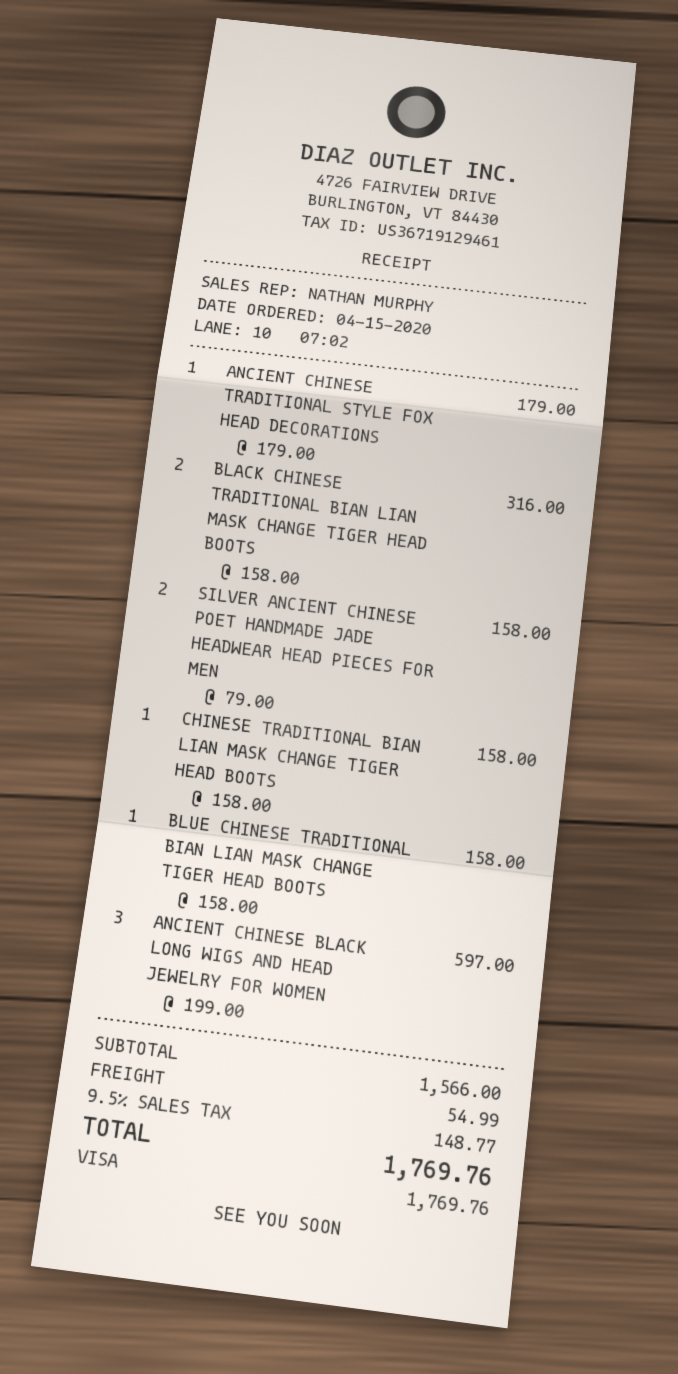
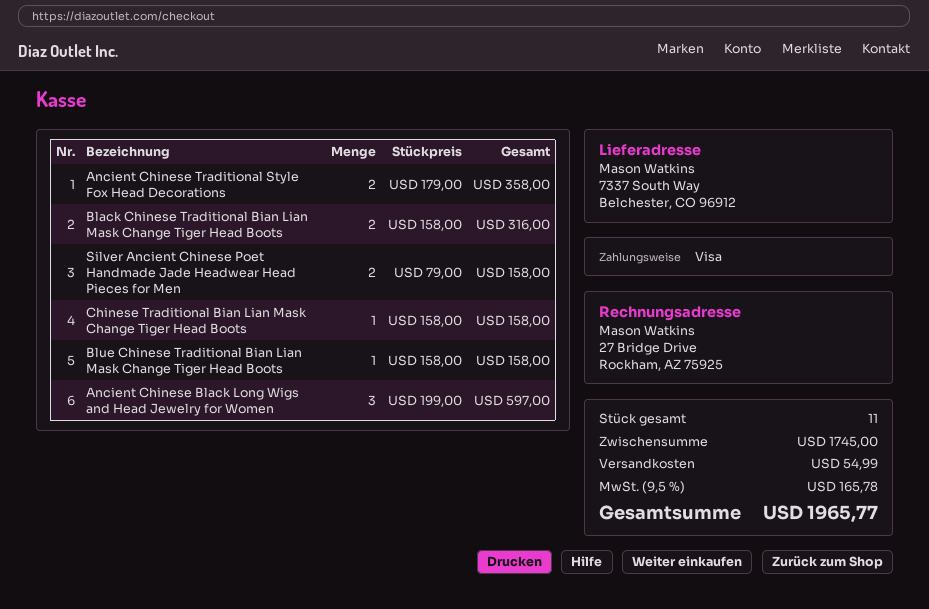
ANCIENT CHINESE TRADITIONAL STYLE FOX HEAD DECORATIONS: 1 x 179.00 = 179.00 -> 2 x 179.00 = 358.00
subtotal: 1566.00 -> 1745.00
tax: 9.5% = 148.77 -> 9.5% = 165.78
total: 1769.76 -> 1965.77

